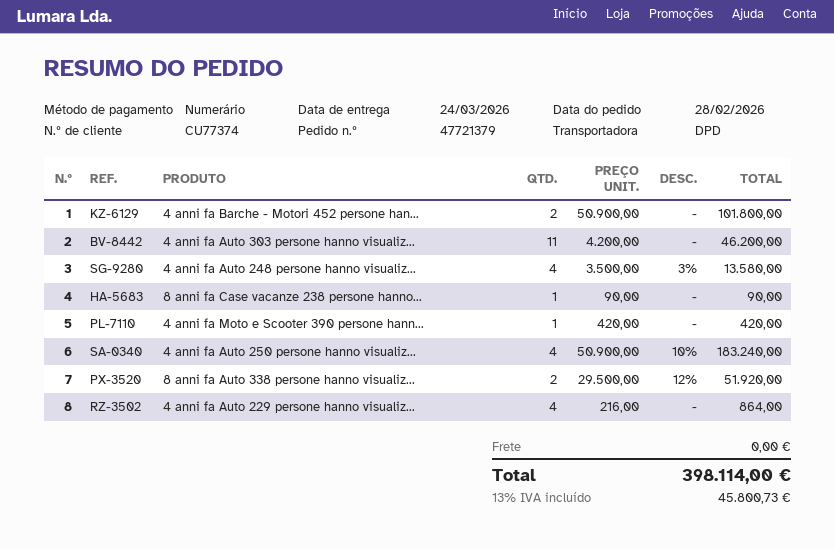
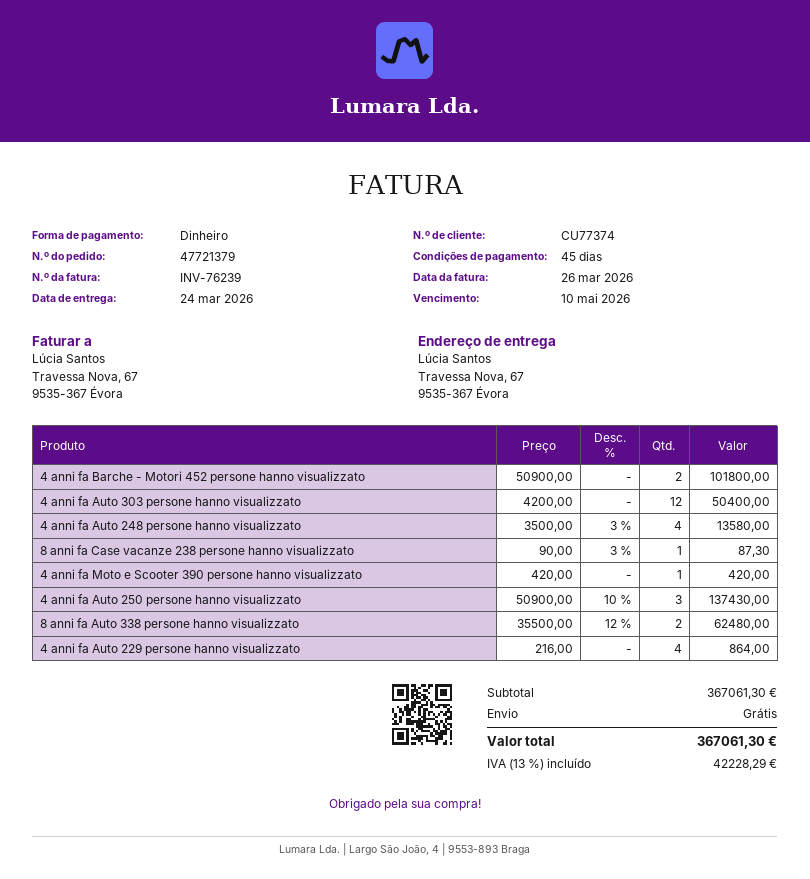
4 anni fa Auto 303 persone hanno visualiz...: 11 x 4200.00 = 46200.00 -> 12 x 4200.00 = 50400.00
8 anni fa Case vacanze 238 persone hanno...: 1 x 90.00 = 90.00 -> 1 x 90.00 - 3% = 87.30
4 anni fa Auto 250 persone hanno visualiz...: 4 x 50900.00 - 10% = 183240.00 -> 3 x 50900.00 - 10% = 137430.00
8 anni fa Auto 338 persone hanno visualiz...: 2 x 29500.00 - 12% = 51920.00 -> 2 x 35500.00 - 12% = 62480.00
tax: 13% = 45800.73 -> 13% = 42228.29
total: 398114.00 -> 367061.30

